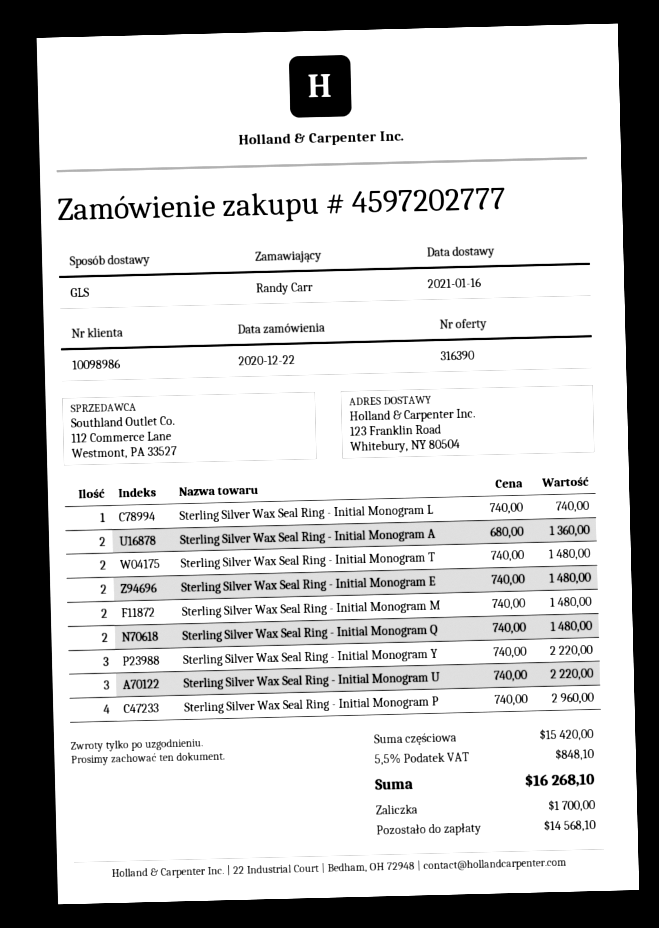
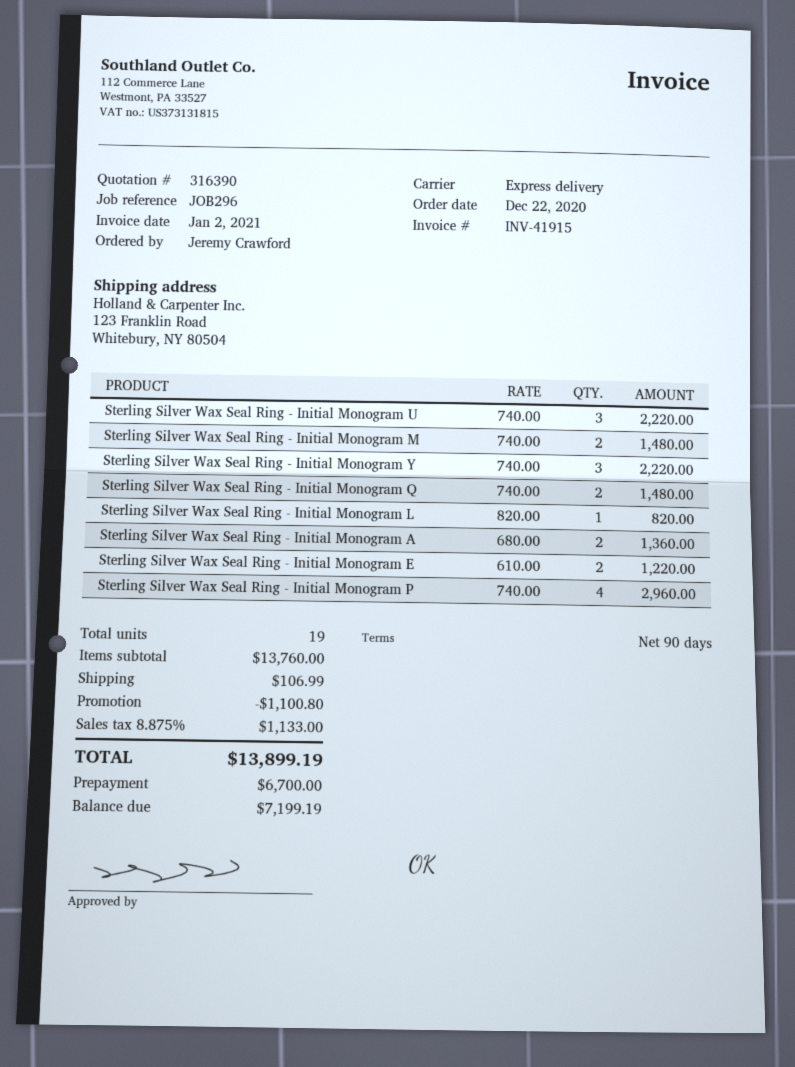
ordered by: Randy Carr -> Jeremy Crawford
shipping method: GLS -> express
Sterling Silver Wax Seal Ring - Initial Monogram L: 1 x 740.00 = 740.00 -> 1 x 820.00 = 820.00
Sterling Silver Wax Seal Ring - Initial Monogram T: 2 x 740.00 = 1480.00 -> none
Sterling Silver Wax Seal Ring - Initial Monogram E: 2 x 740.00 = 1480.00 -> 2 x 610.00 = 1220.00
subtotal: 15420.00 -> 13760.00
discount: none -> 1100.80
shipping: none -> 106.99
tax: 5.5% = 848.10 -> 8.875% = 1133.00
total: 16268.10 -> 13899.19
deposit: 1700.00 -> 6700.00
balance: 14568.10 -> 7199.19

